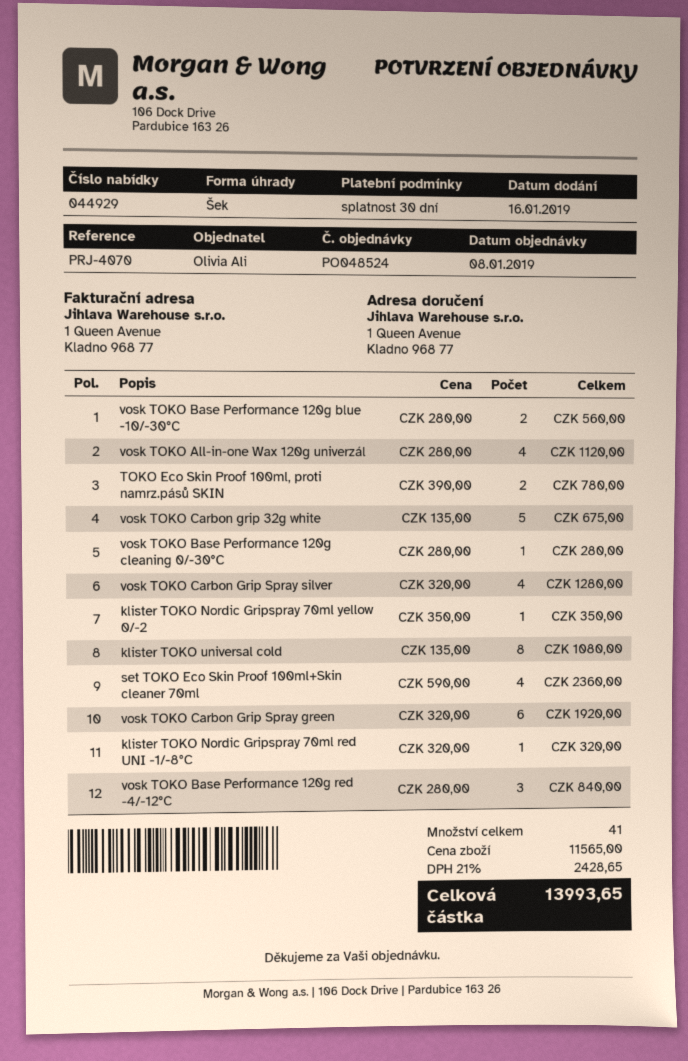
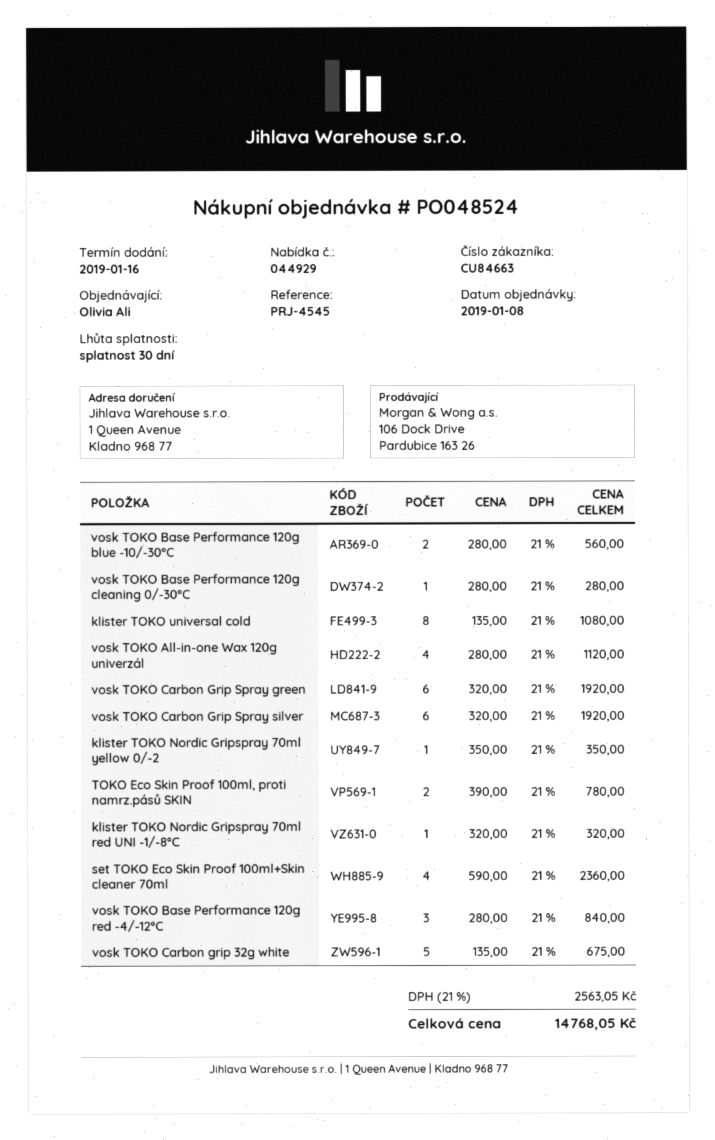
reference: PRJ-4070 -> PRJ-4545
vosk TOKO Carbon Grip Spray silver: 4 x 320.00 = 1280.00 -> 6 x 320.00 = 1920.00
tax: 21% = 2428.65 -> 21% = 2563.05
total: 13993.65 -> 14768.05

